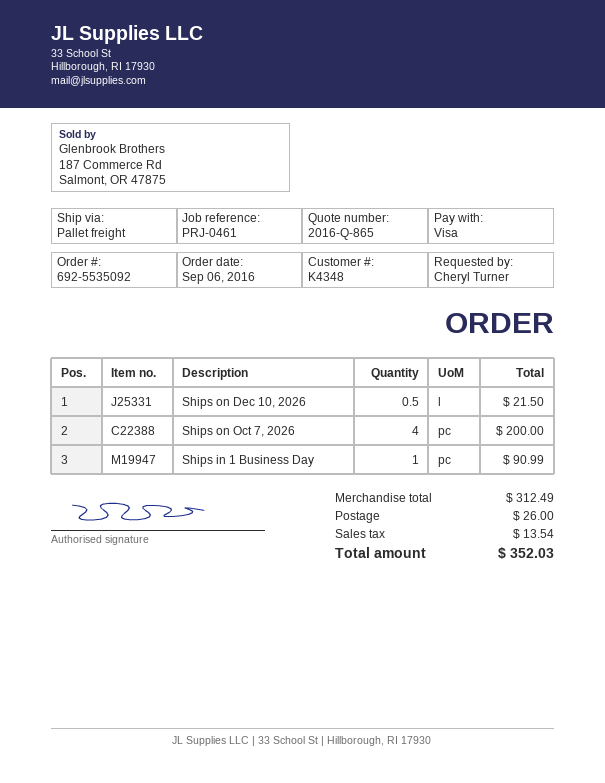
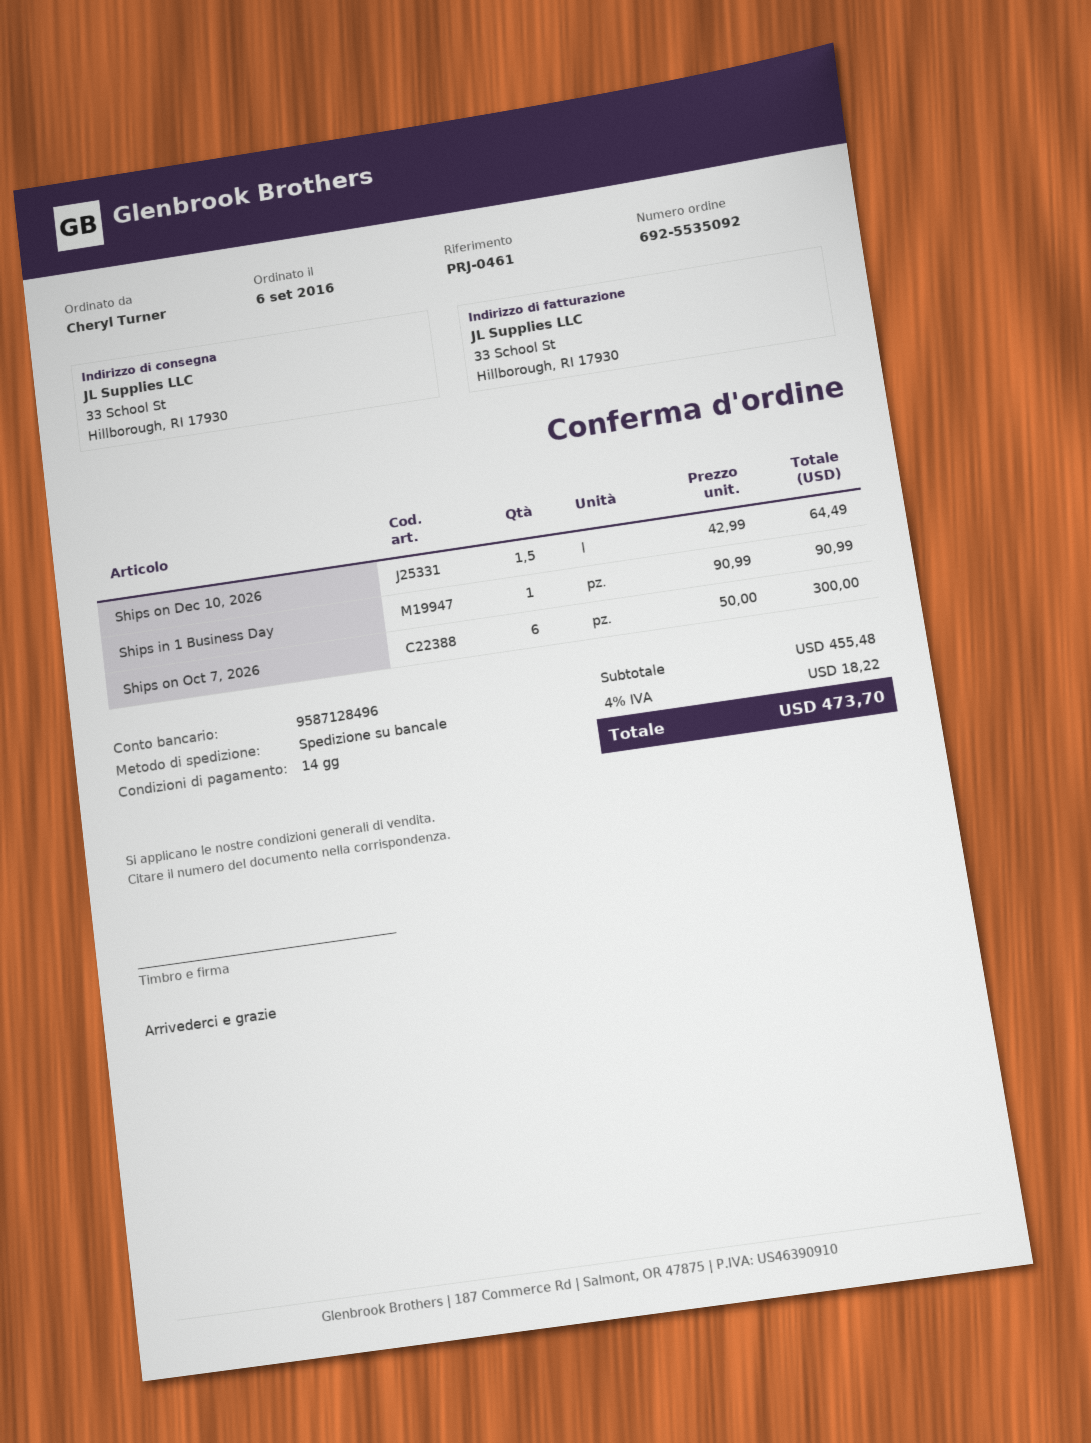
Ships on Dec 10, 2026: 0.5 for 21.50 -> 1.5 for 64.49
Ships on Oct 7, 2026: 4 for 200.00 -> 6 for 300.00
subtotal: 312.49 -> 455.48
shipping: 26.00 -> none
tax: 13.54 -> 18.22
total: 352.03 -> 473.70

